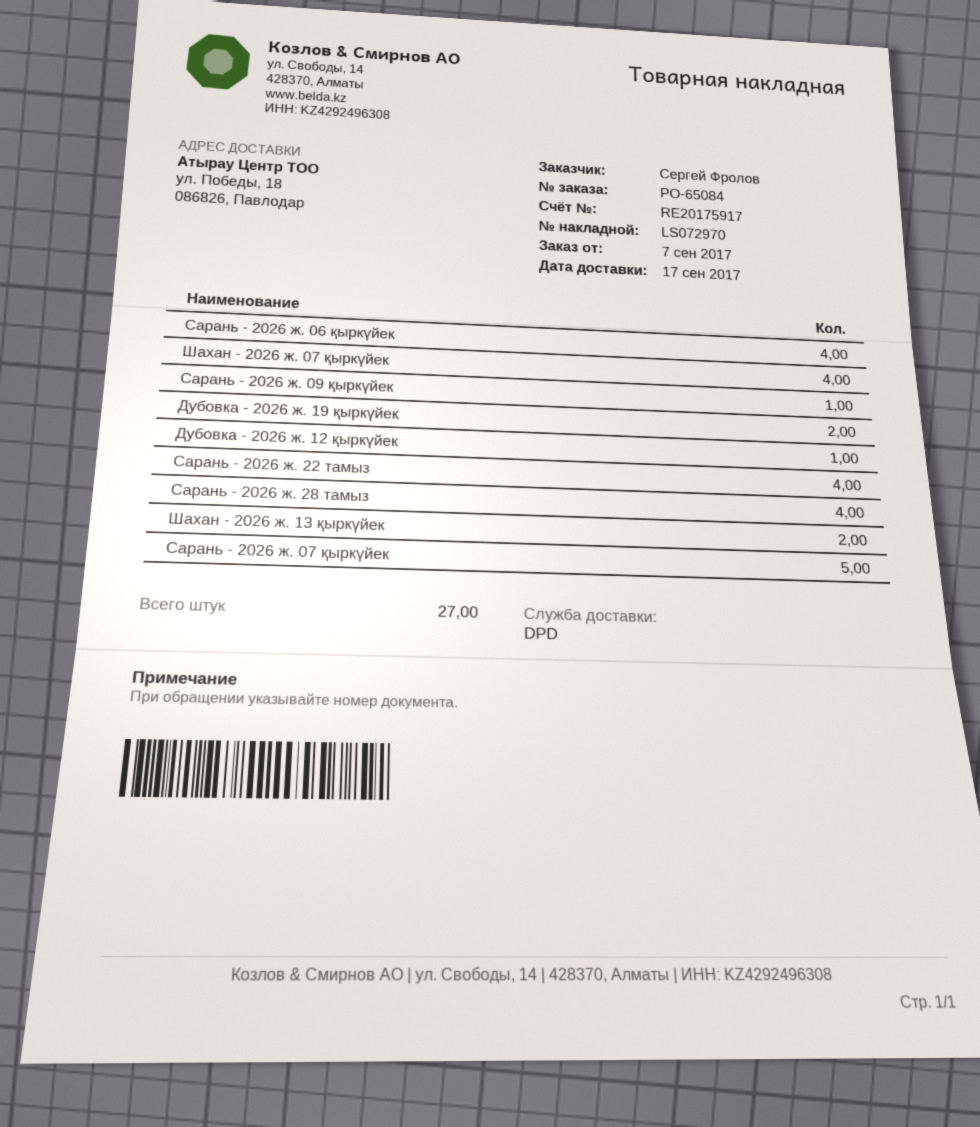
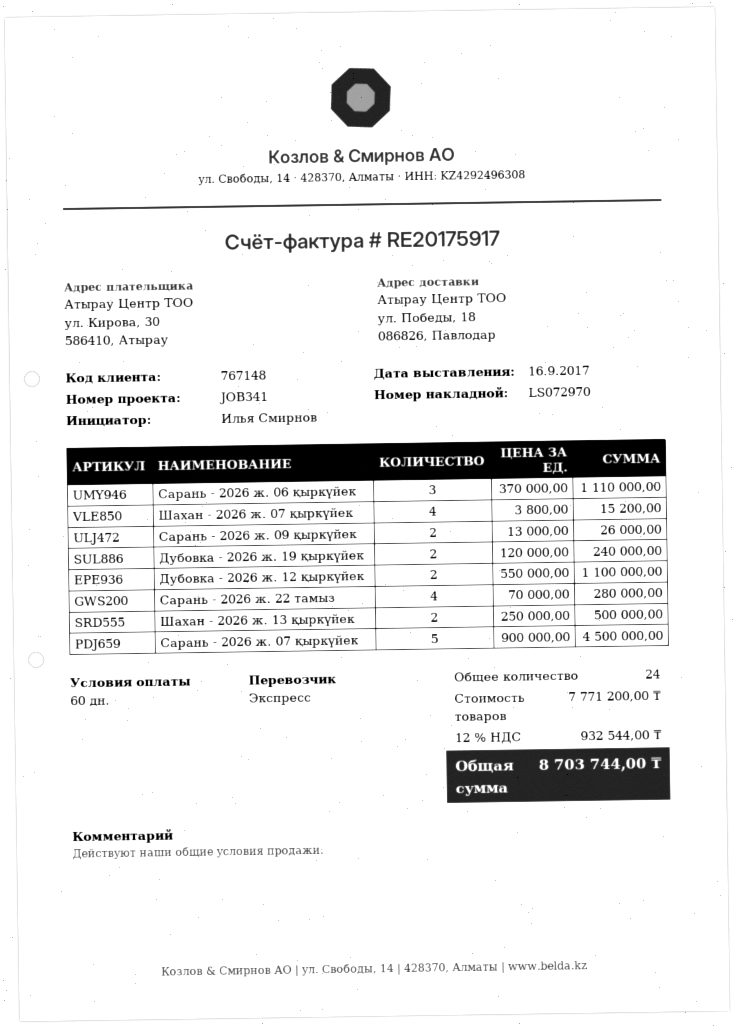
ordered by: Сергей Фролов -> Илья Смирнов
shipping method: DPD -> express
Сарань - 2026 ж. 06 қыркүйек: 4 -> 3
Сарань - 2026 ж. 09 қыркүйек: 1 -> 2
Дубовка - 2026 ж. 12 қыркүйек: 1 -> 2
Сарань - 2026 ж. 28 тамыз: 4 -> none
total quantity: 27 -> 24

